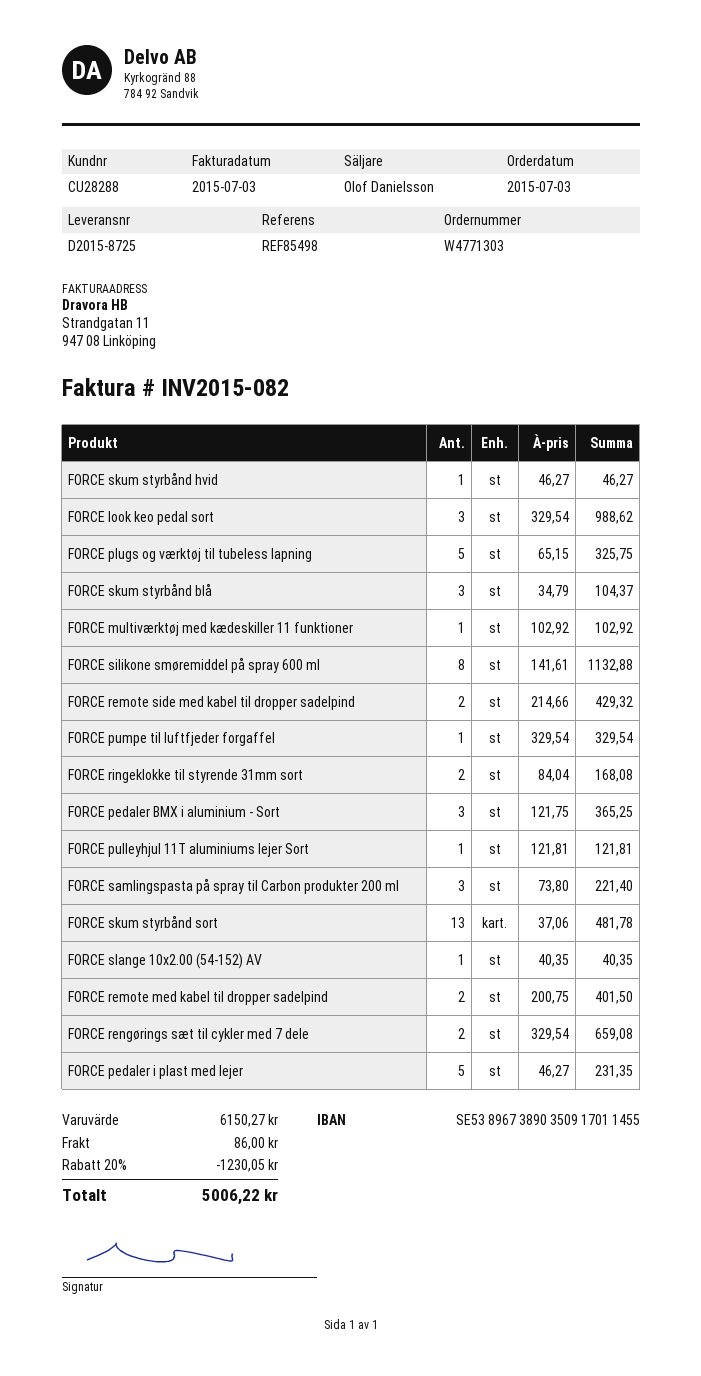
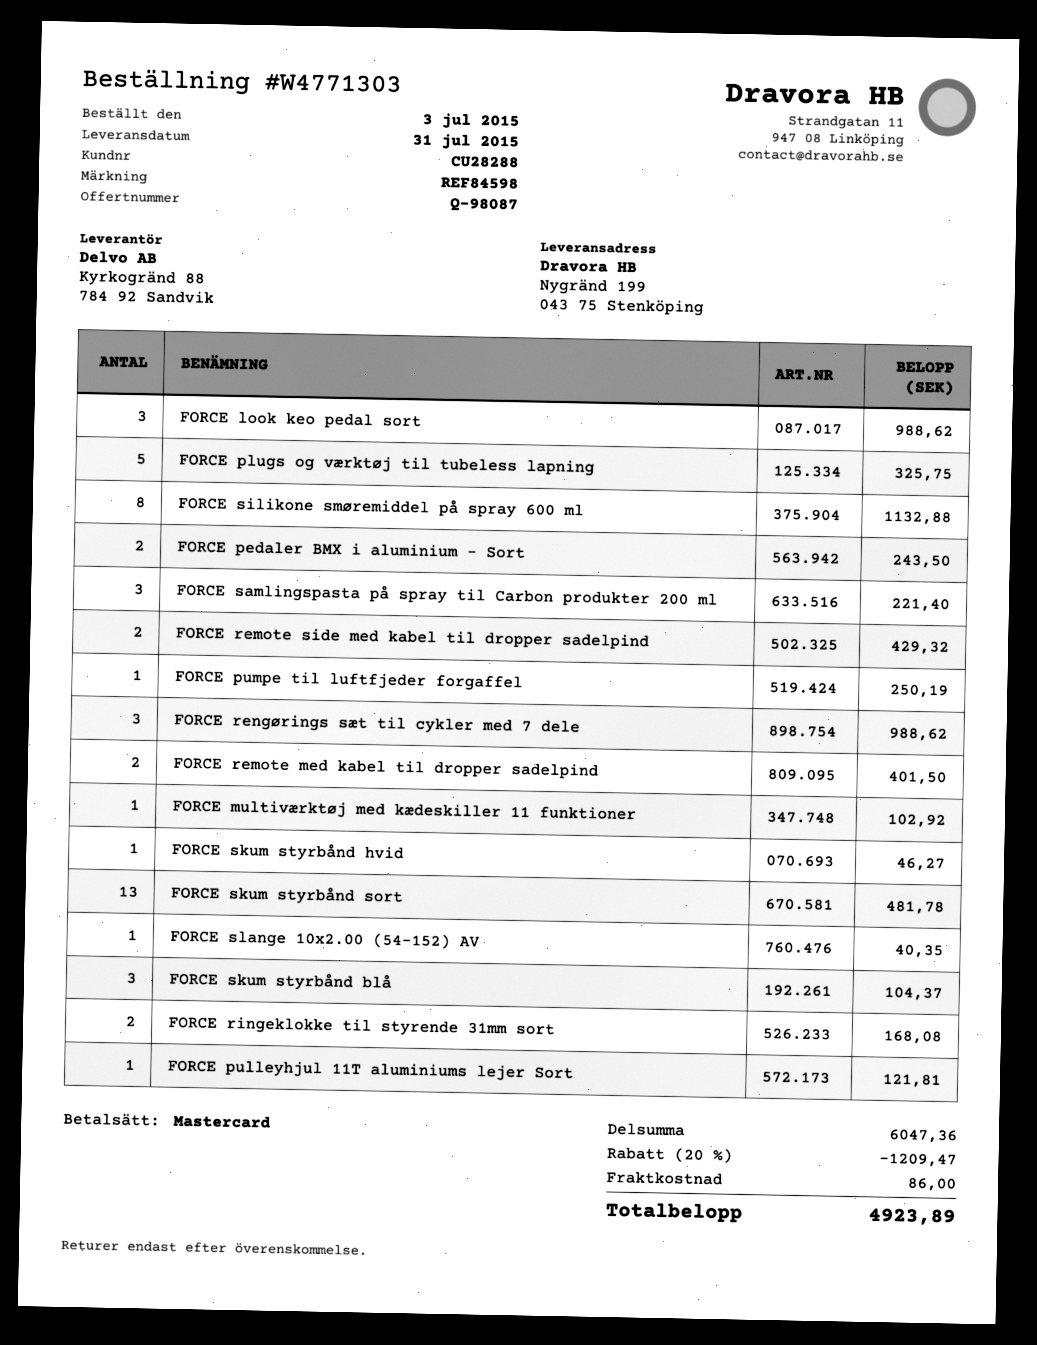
reference: REF85498 -> REF84598
FORCE pumpe til luftfjeder forgaffel: 1 for 329.54 -> 1 for 250.19
FORCE pedaler BMX i aluminium - Sort: 3 for 365.25 -> 2 for 243.50
FORCE rengørings sæt til cykler med 7 dele: 2 for 659.08 -> 3 for 988.62
FORCE pedaler i plast med lejer: 5 for 231.35 -> none
subtotal: 6150.27 -> 6047.36
discount: 20% = 1230.05 -> 20% = 1209.47
total: 5006.22 -> 4923.89

